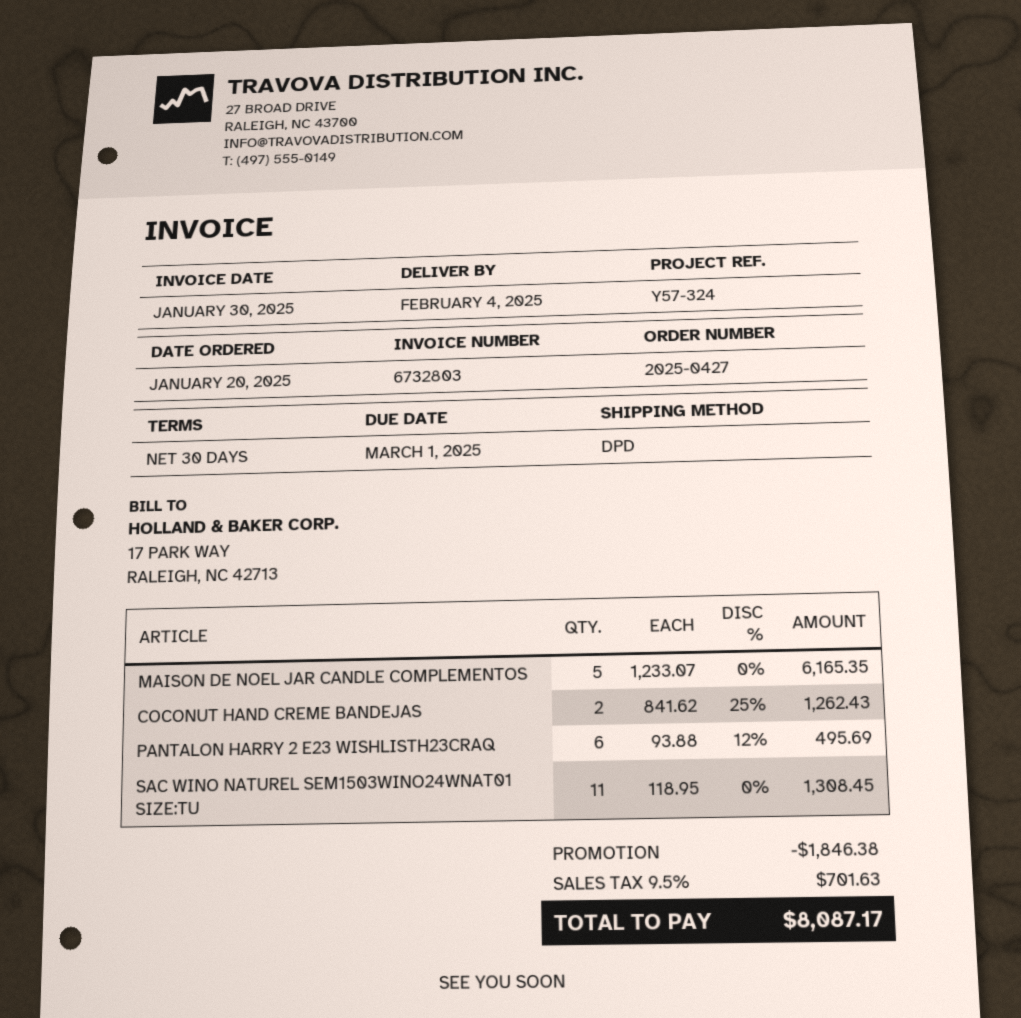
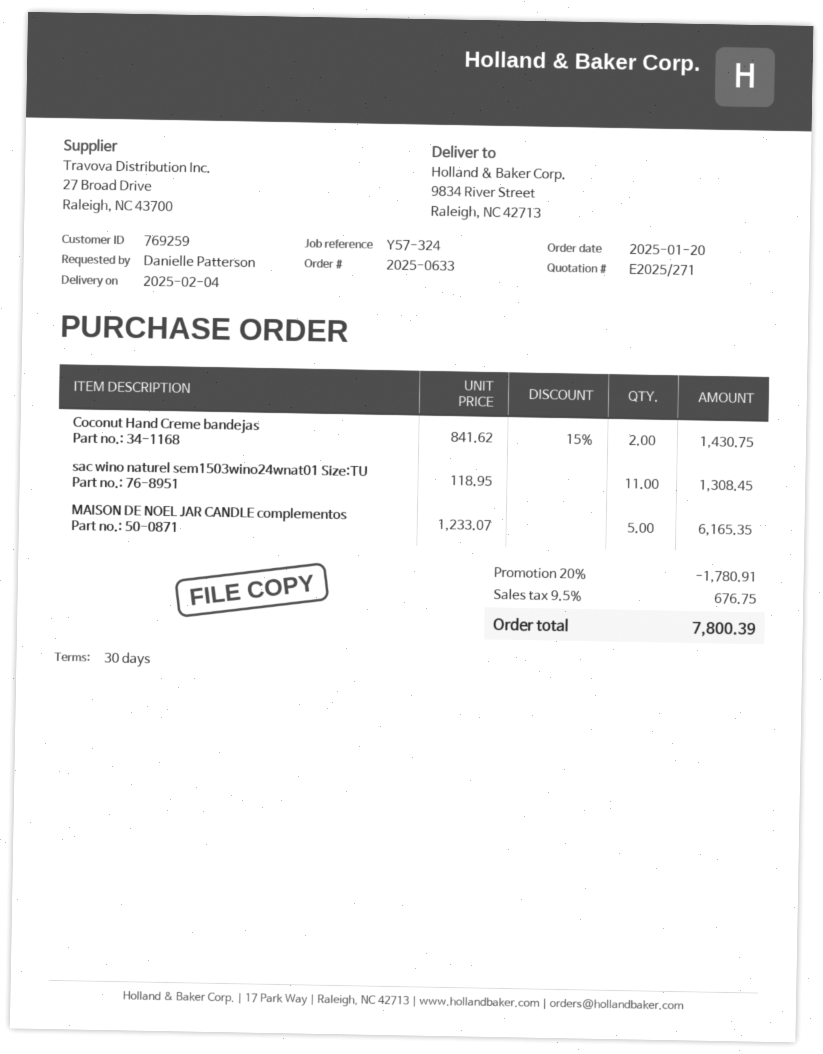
order number: 2025-0427 -> 2025-0633
COCONUT HAND CREME BANDEJAS: 2 x 841.62 - 25% = 1262.43 -> 2 x 841.62 - 15% = 1430.75
PANTALON HARRY 2 E23 WISHLISTH23CRAQ: 6 x 93.88 - 12% = 495.69 -> none
discount: 1846.38 -> 1780.91
tax: 9.5% = 701.63 -> 9.5% = 676.75
total: 8087.17 -> 7800.39

